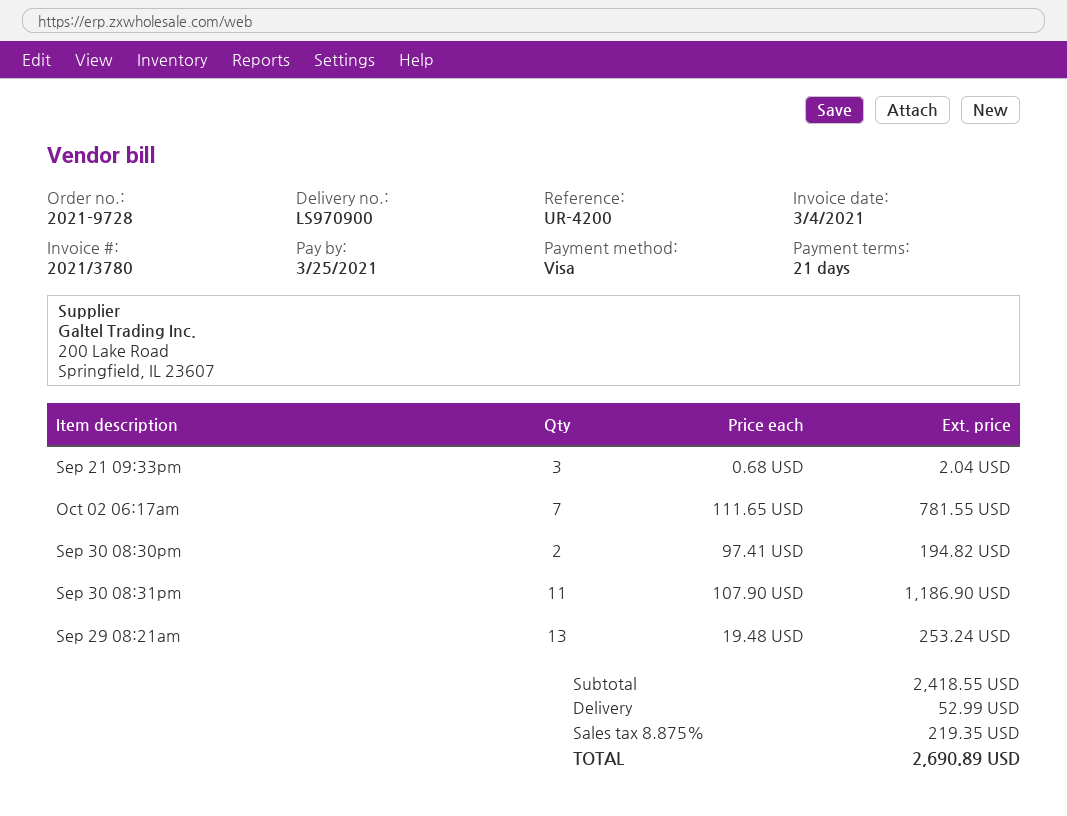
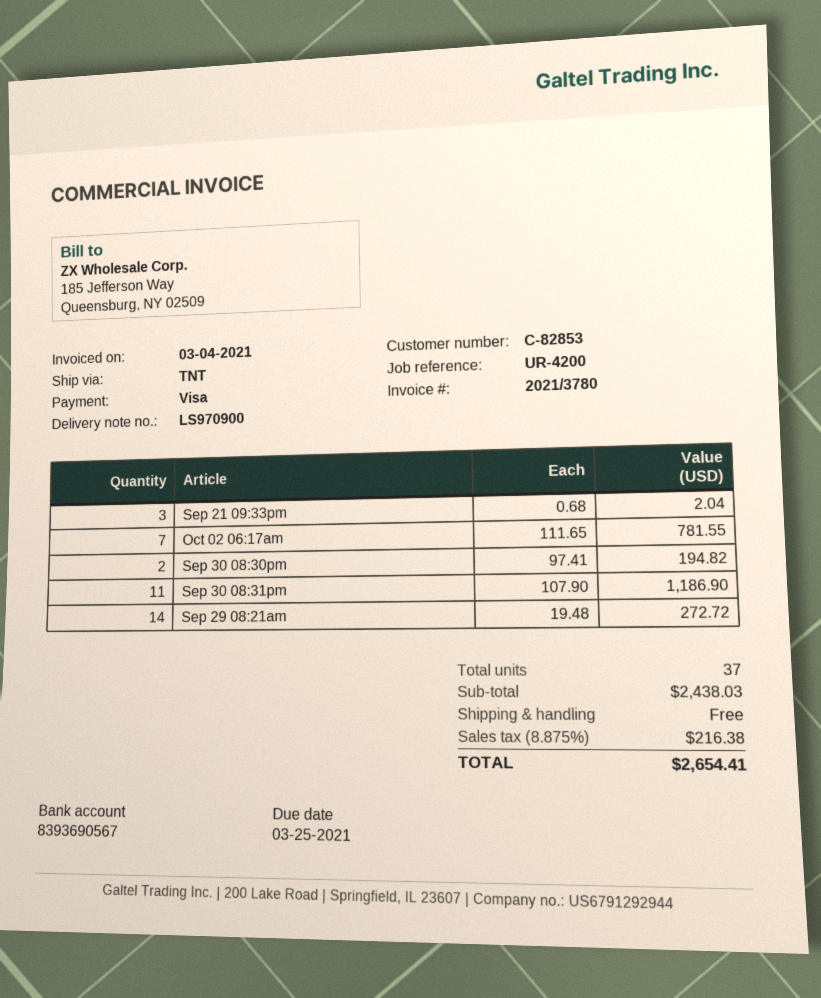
Sep 29 08:21am: 13 x 19.48 = 253.24 -> 14 x 19.48 = 272.72
subtotal: 2418.55 -> 2438.03
shipping: 52.99 -> 0.00
tax: 8.875% = 219.35 -> 8.875% = 216.38
total: 2690.89 -> 2654.41

